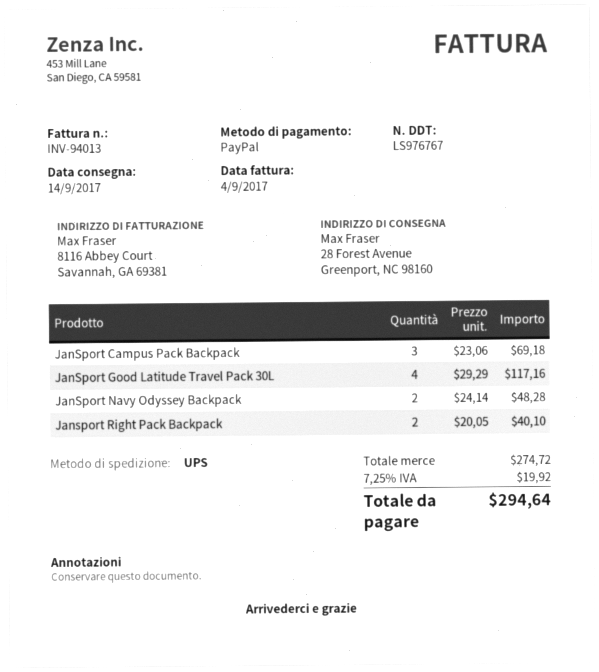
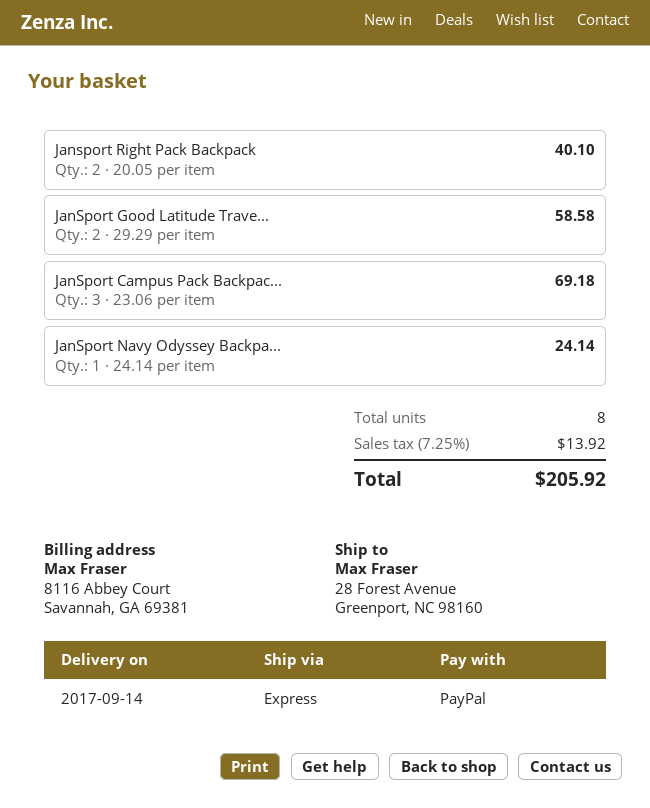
shipping method: UPS -> express
JanSport Good Latitude Travel Pack 30L: 4 x 29.29 = 117.16 -> 2 x 29.29 = 58.58
JanSport Navy Odyssey Backpack: 2 x 24.14 = 48.28 -> 1 x 24.14 = 24.14
tax: 7.25% = 19.92 -> 7.25% = 13.92
total: 294.64 -> 205.92

